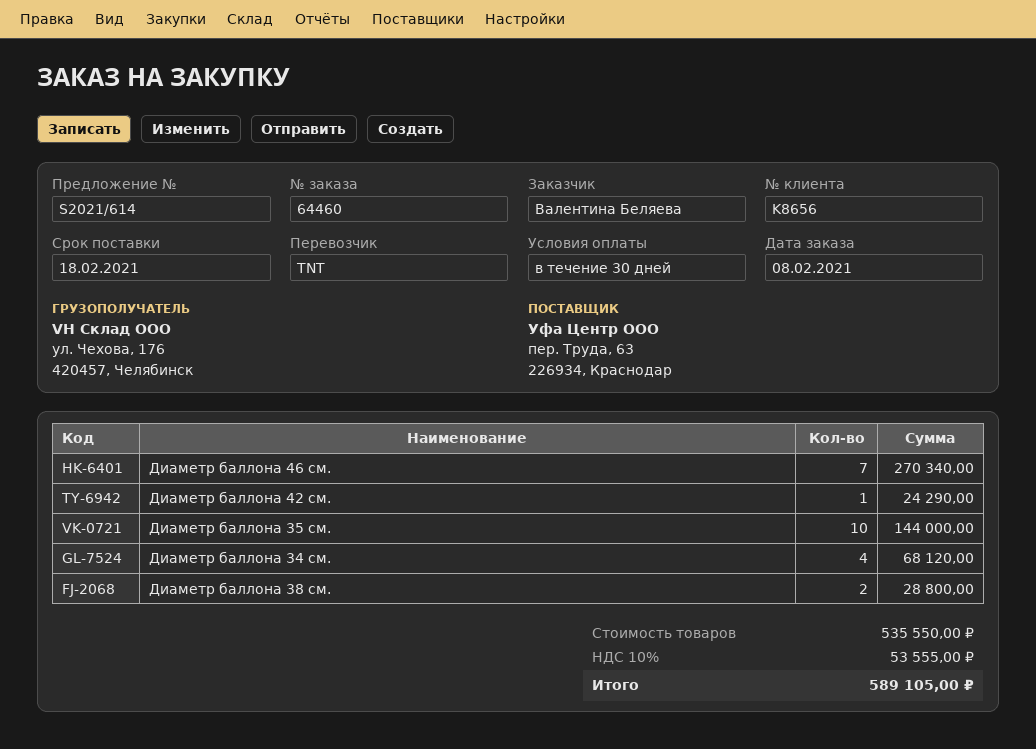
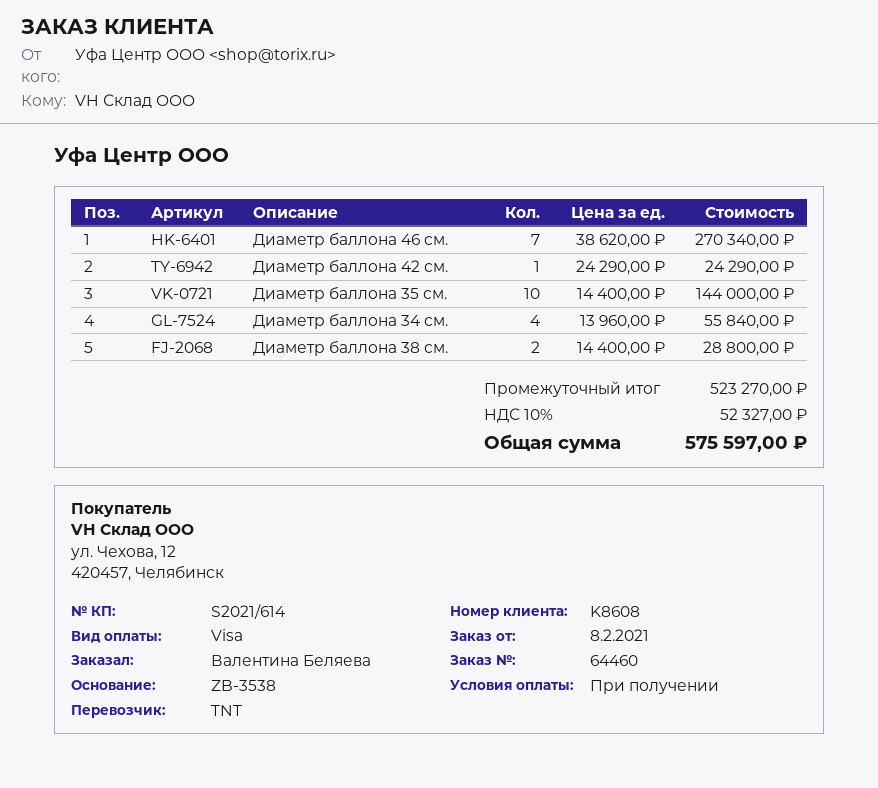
payment terms: 30 days -> on receipt
customer number: K8656 -> K8608
Диаметр баллона 34 см.: 4 for 68120.00 -> 4 for 55840.00
subtotal: 535550.00 -> 523270.00
tax: 10% = 53555.00 -> 10% = 52327.00
total: 589105.00 -> 575597.00

